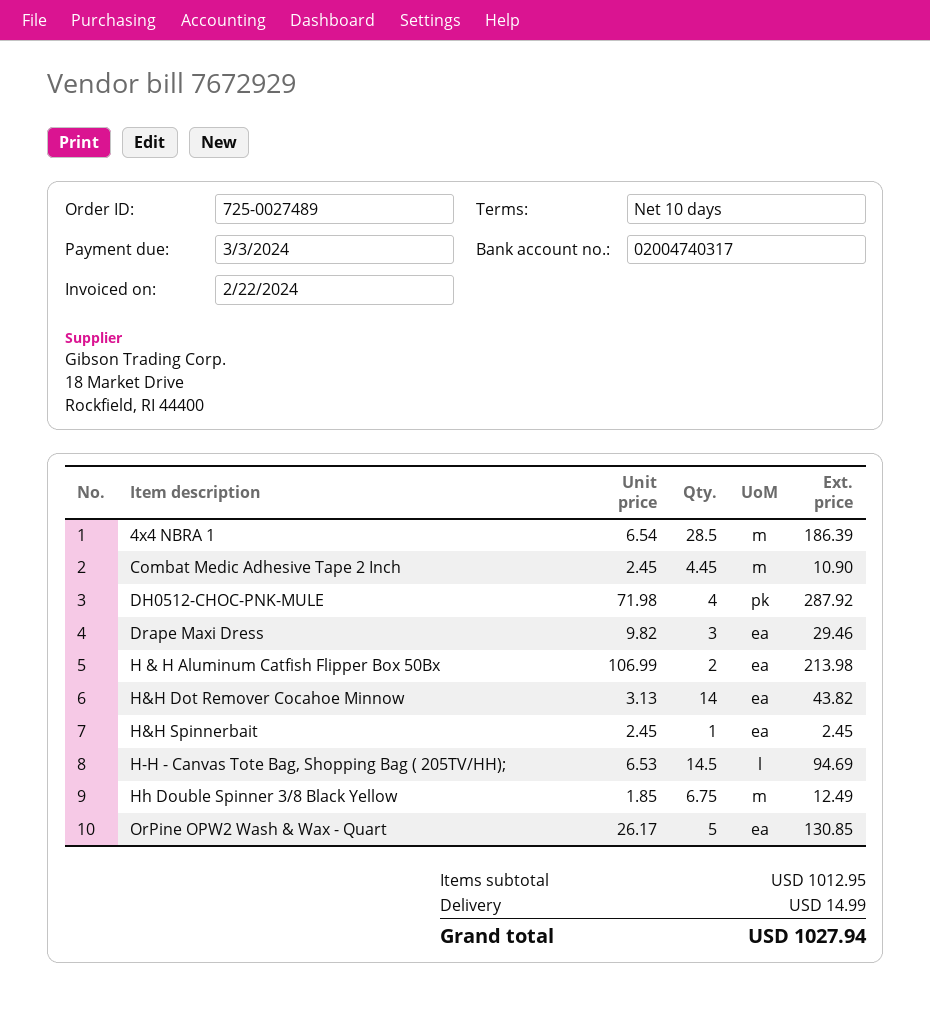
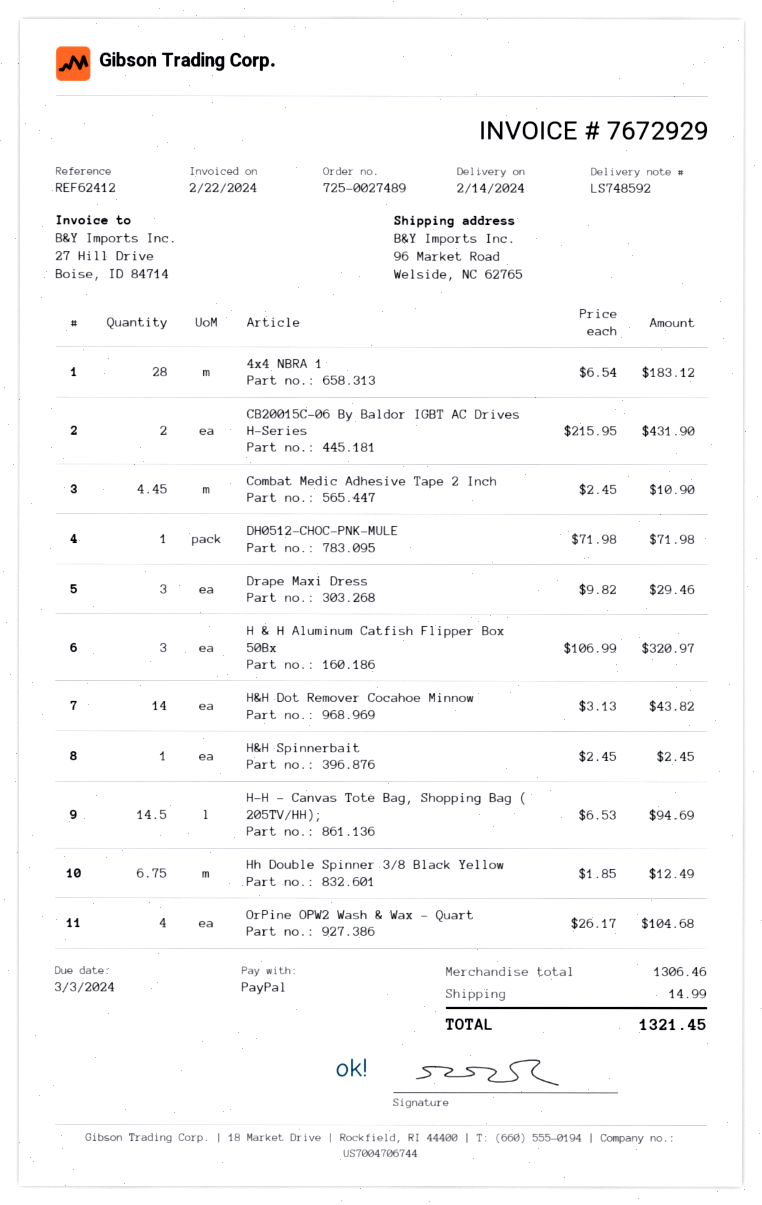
4x4 NBRA 1: 28.5 x 6.54 = 186.39 -> 28 x 6.54 = 183.12
DH0512-CHOC-PNK-MULE: 4 x 71.98 = 287.92 -> 1 x 71.98 = 71.98
H & H Aluminum Catfish Flipper Box 50Bx: 2 x 106.99 = 213.98 -> 3 x 106.99 = 320.97
OrPine OPW2 Wash & Wax - Quart: 5 x 26.17 = 130.85 -> 4 x 26.17 = 104.68
CB20015C-06 By Baldor IGBT AC Drives H-Series: none -> 2 x 215.95 = 431.90
subtotal: 1012.95 -> 1306.46
total: 1027.94 -> 1321.45

